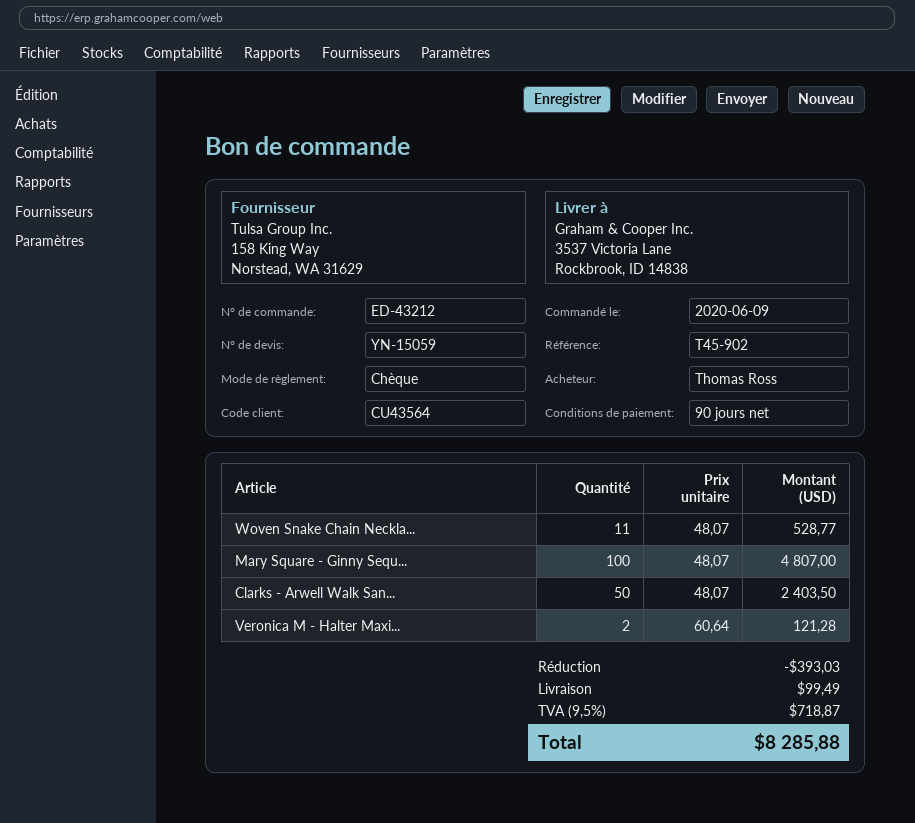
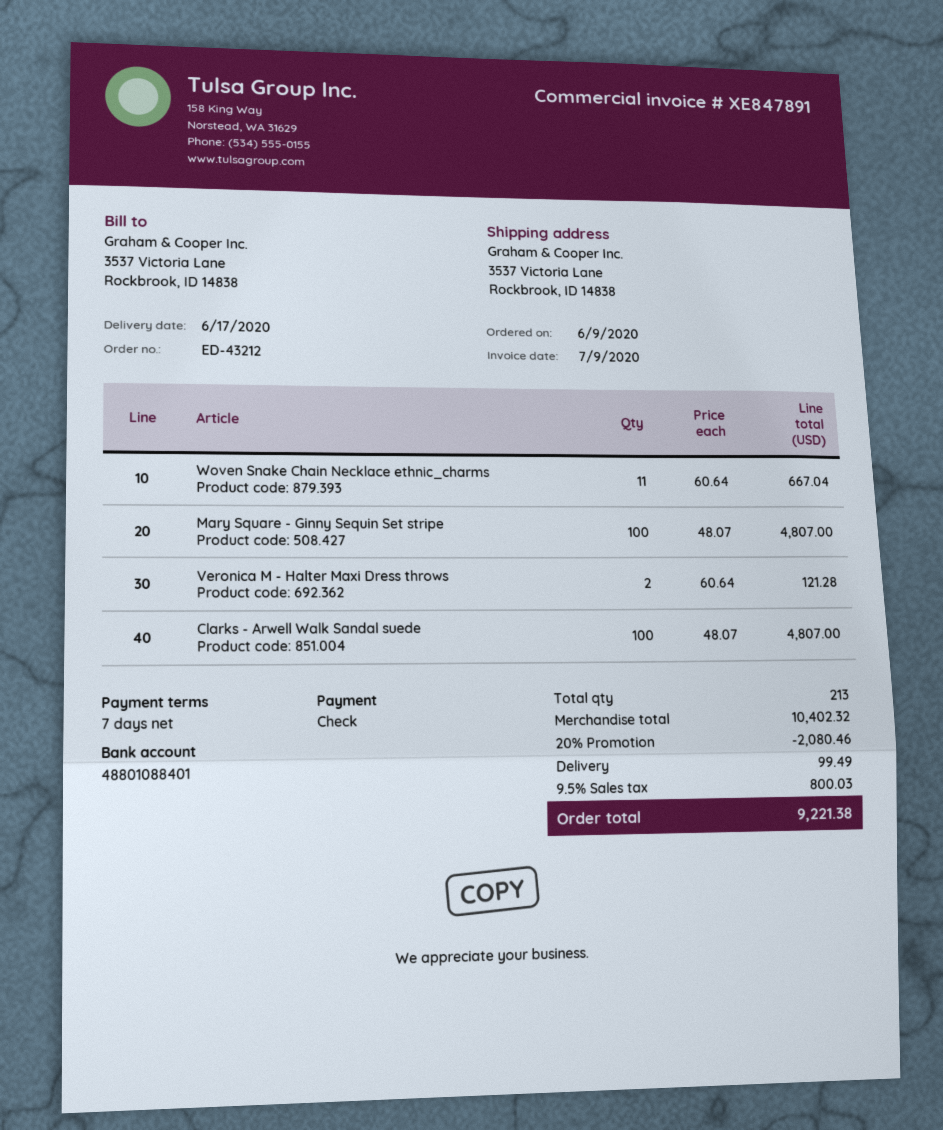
payment terms: 90 days -> 7 days
Woven Snake Chain Neckla...: 11 x 48.07 = 528.77 -> 11 x 60.64 = 667.04
Clarks - Arwell Walk San...: 50 x 48.07 = 2403.50 -> 100 x 48.07 = 4807.00
discount: 393.03 -> 2080.46
tax: 9.5% = 718.87 -> 9.5% = 800.03
total: 8285.88 -> 9221.38

